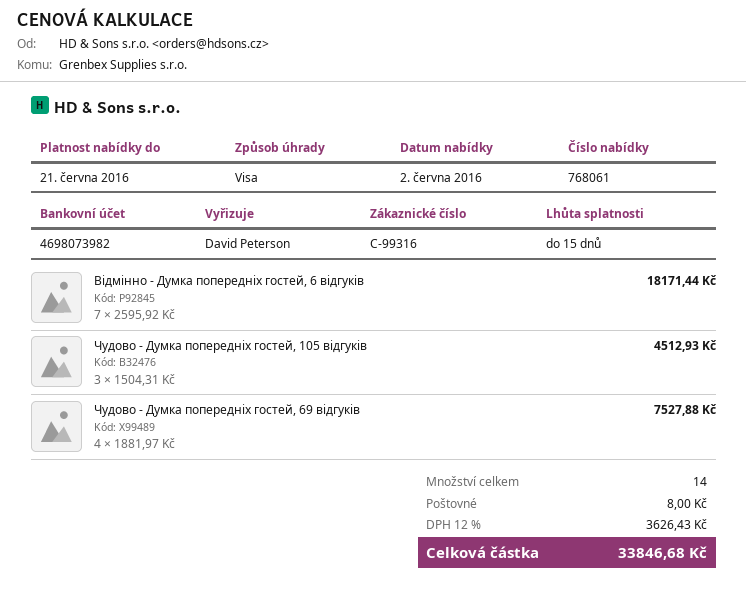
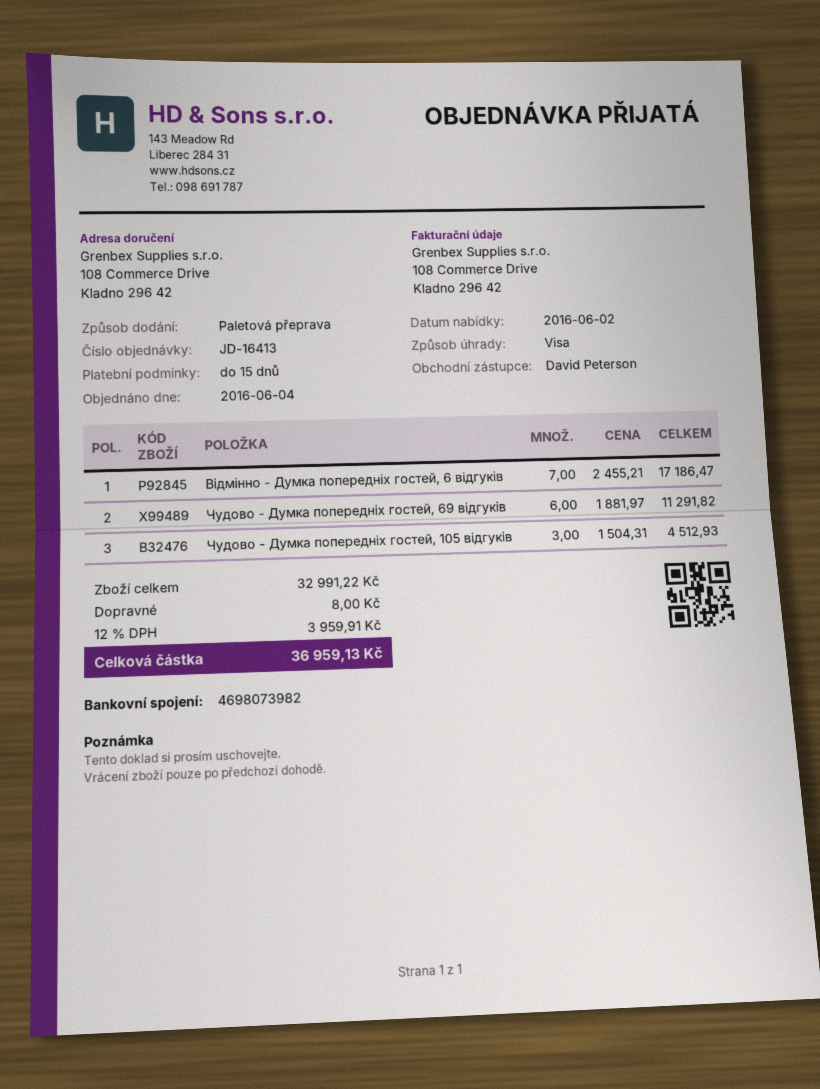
Відмінно - Думка попередніх гостей, 6 відгуків: 7 x 2595.92 = 18171.44 -> 7 x 2455.21 = 17186.47
Чудово - Думка попередніх гостей, 69 відгуків: 4 x 1881.97 = 7527.88 -> 6 x 1881.97 = 11291.82
tax: 12% = 3626.43 -> 12% = 3959.91
total: 33846.68 -> 36959.13

